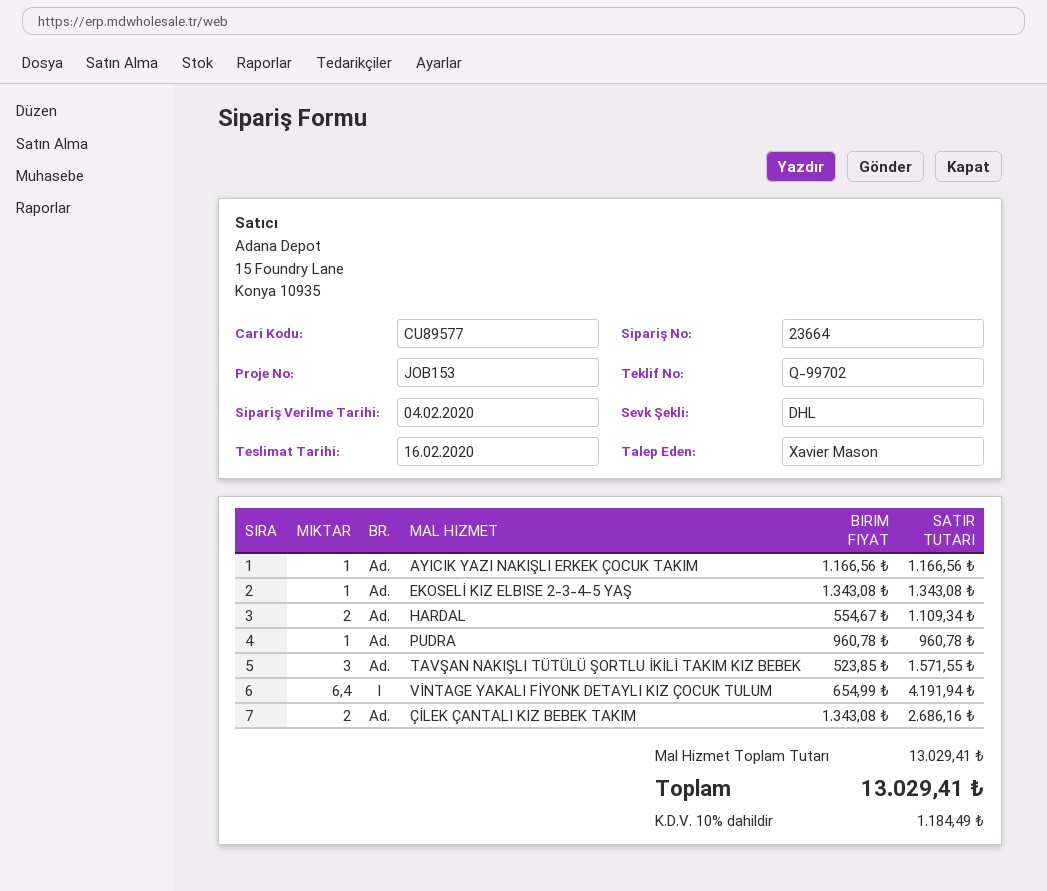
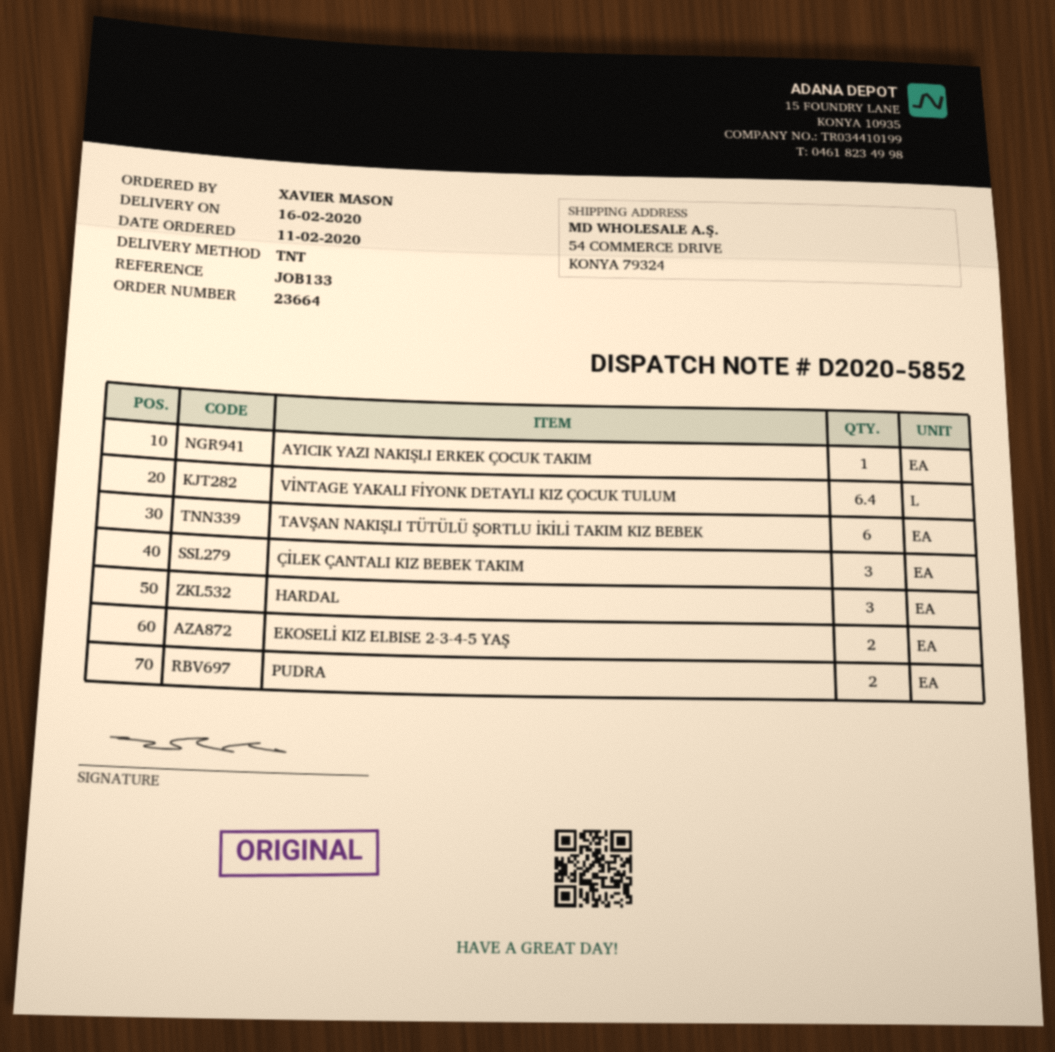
order date: 2020-02-04 -> 2020-02-11
reference: JOB153 -> JOB133
shipping method: DHL -> TNT
EKOSELİ KIZ ELBISE 2-3-4-5 YAŞ: 1 -> 2
HARDAL: 2 -> 3
PUDRA: 1 -> 2
TAVŞAN NAKIŞLI TÜTÜLÜ ŞORTLU İKİLİ TAKIM KIZ BEBEK: 3 -> 6
ÇİLEK ÇANTALI KIZ BEBEK TAKIM: 2 -> 3

